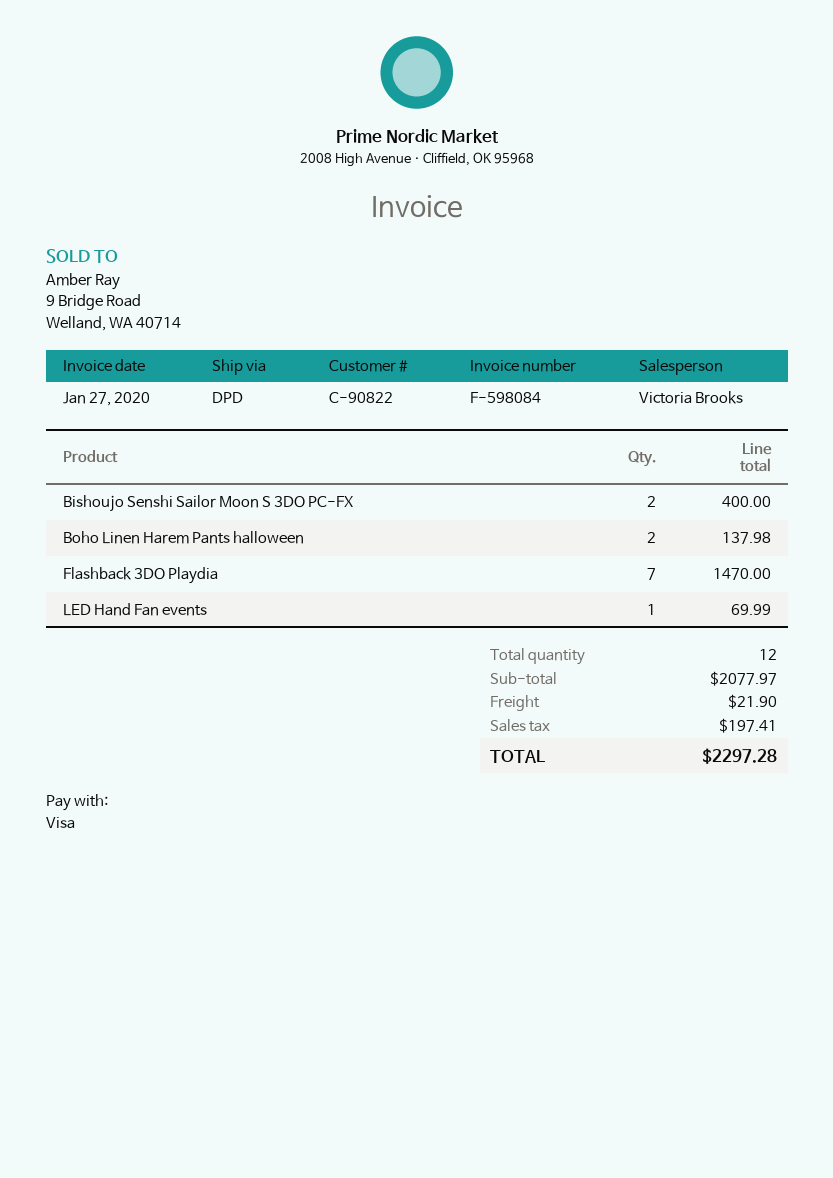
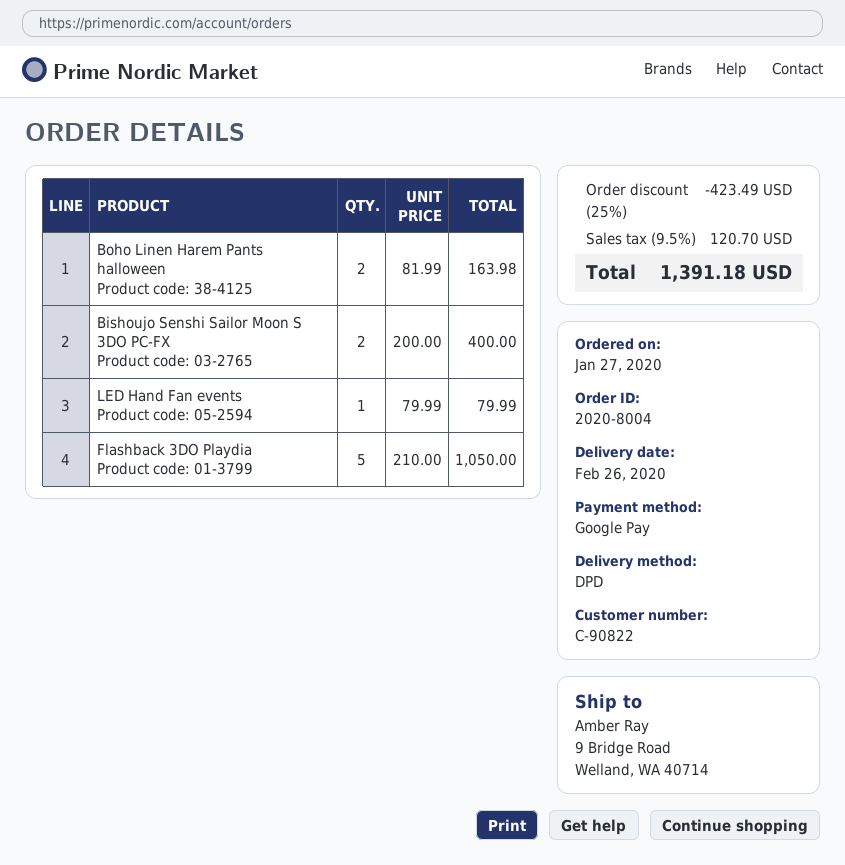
payment method: Visa -> Google Pay
Boho Linen Harem Pants halloween: 2 for 137.98 -> 2 for 163.98
Flashback 3DO Playdia: 7 for 1470.00 -> 5 for 1050.00
LED Hand Fan events: 1 for 69.99 -> 1 for 79.99
discount: none -> 25% = 423.49
shipping: 21.90 -> none
tax: 197.41 -> 120.70
total: 2297.28 -> 1391.18

